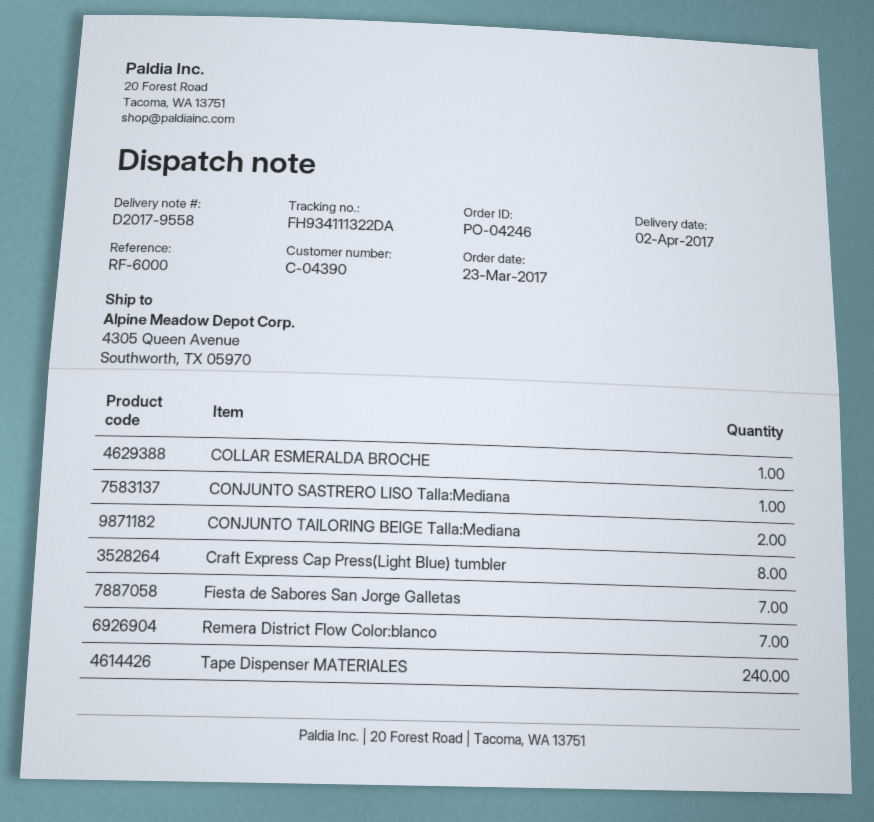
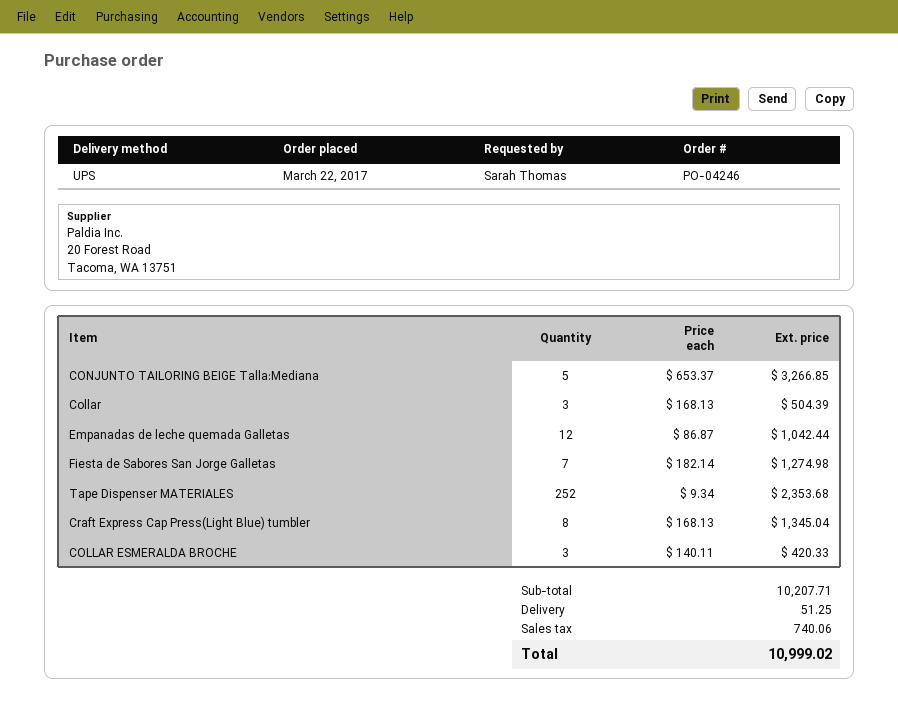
order date: 2017-03-23 -> 2017-03-22
COLLAR ESMERALDA BROCHE: 1 -> 3
CONJUNTO SASTRERO LISO Talla:Mediana: 1 -> none
CONJUNTO TAILORING BEIGE Talla:Mediana: 2 -> 5
Remera District Flow Color:blanco: 7 -> none
Tape Dispenser MATERIALES: 240 -> 252
Collar: none -> 3
Empanadas de leche quemada Galletas: none -> 12

